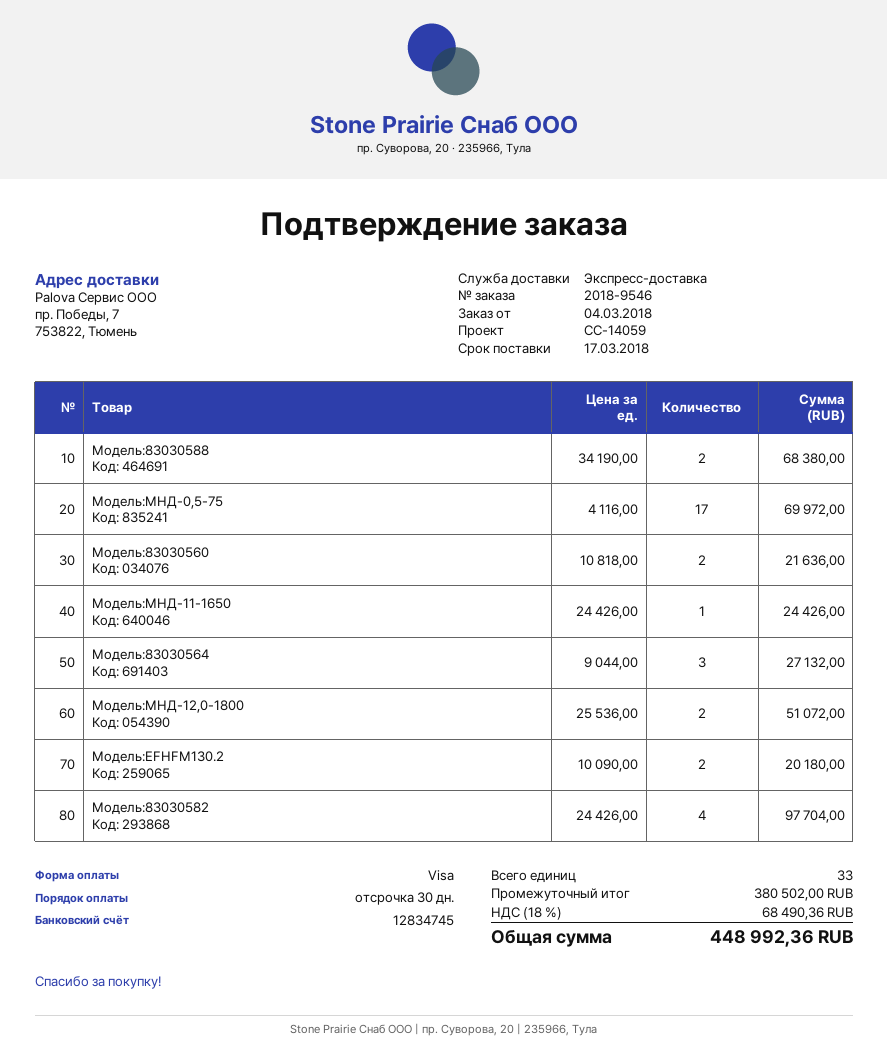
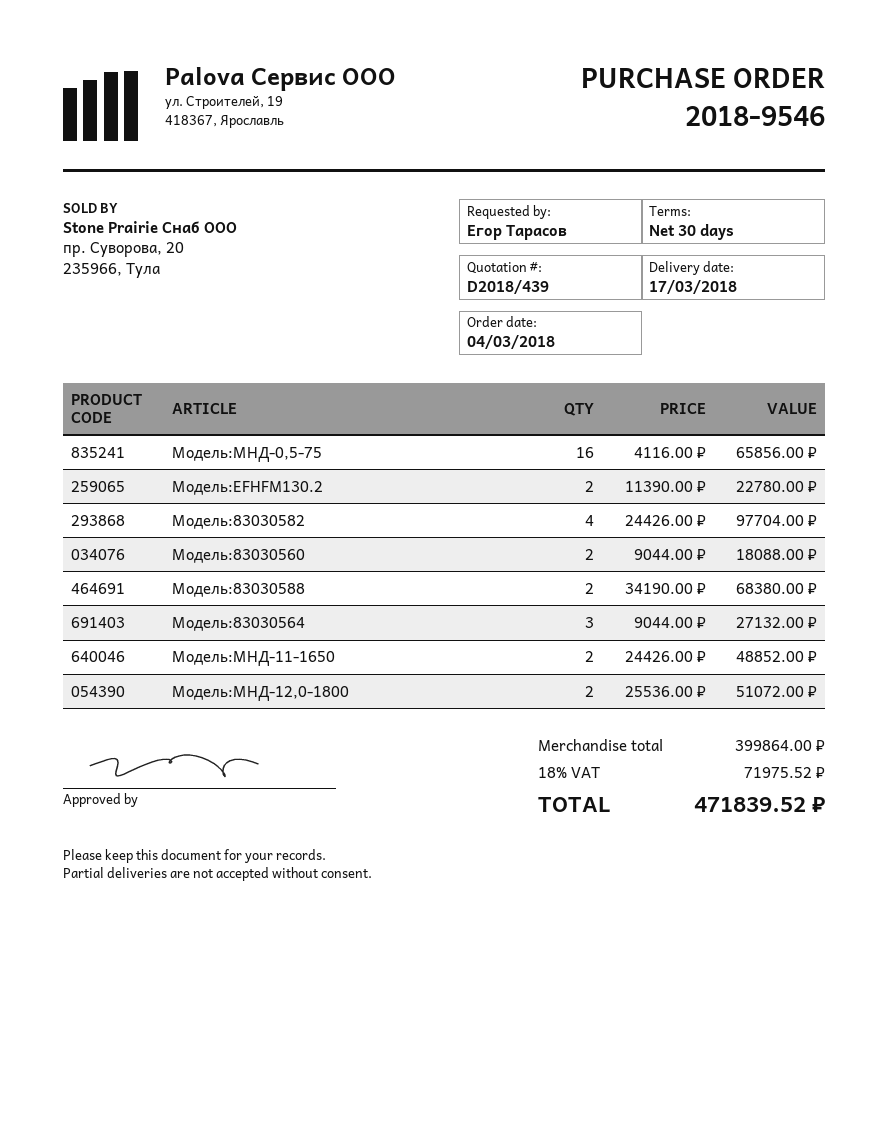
Модель:МНД-0,5-75: 17 x 4116.00 = 69972.00 -> 16 x 4116.00 = 65856.00
Модель:83030560: 2 x 10818.00 = 21636.00 -> 2 x 9044.00 = 18088.00
Модель:МНД-11-1650: 1 x 24426.00 = 24426.00 -> 2 x 24426.00 = 48852.00
Модель:EFHFM130.2: 2 x 10090.00 = 20180.00 -> 2 x 11390.00 = 22780.00
subtotal: 380502.00 -> 399864.00
tax: 18% = 68490.36 -> 18% = 71975.52
total: 448992.36 -> 471839.52

